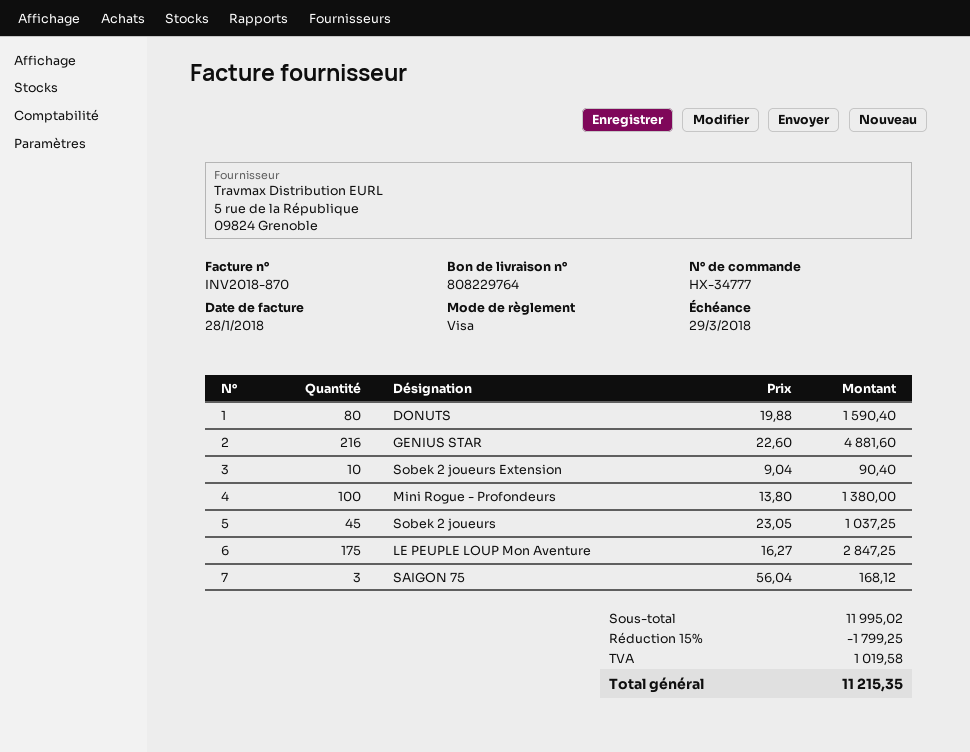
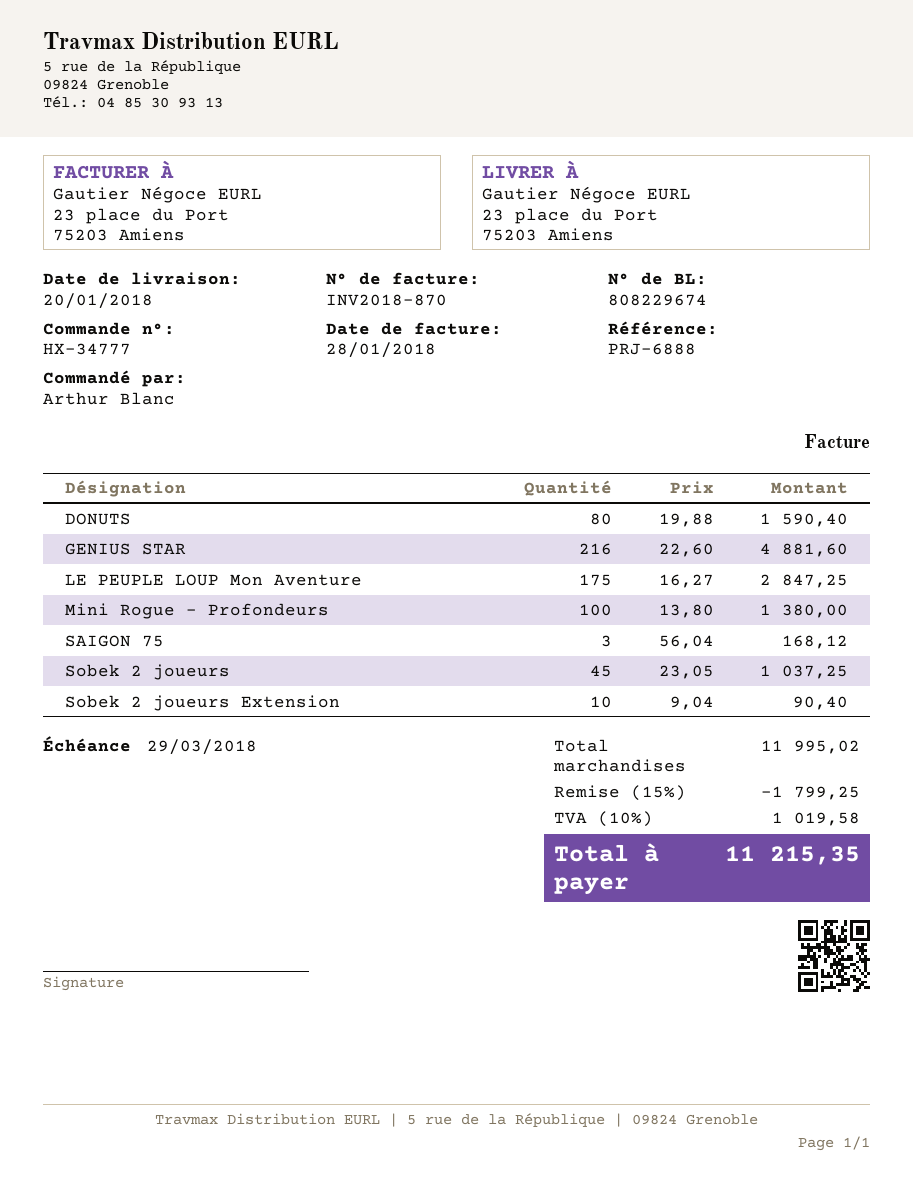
delivery note number: 808229764 -> 808229674

